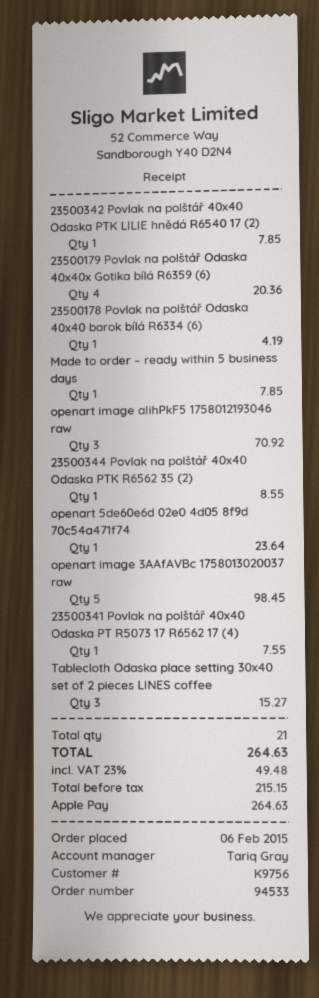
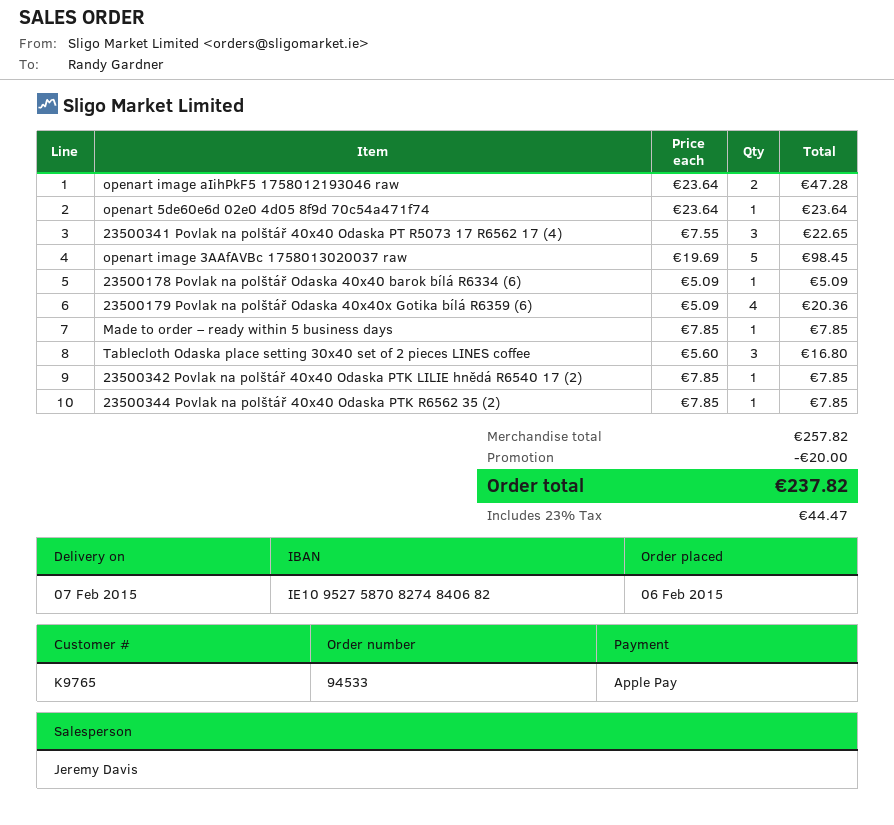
customer number: K9756 -> K9765
sales rep: Tariq Gray -> Jeremy Davis
23500178 Povlak na polštář Odaska 40x40 barok bílá R6334 (6): 1 for 4.19 -> 1 for 5.09
openart image aIihPkF5 1758012193046 raw: 3 for 70.92 -> 2 for 47.28
23500344 Povlak na polštář 40x40 Odaska PTK R6562 35 (2): 1 for 8.55 -> 1 for 7.85
23500341 Povlak na polštář 40x40 Odaska PT R5073 17 R6562 17 (4): 1 for 7.55 -> 3 for 22.65
Tablecloth Odaska place setting 30x40 set of 2 pieces LINES coffee: 3 for 15.27 -> 3 for 16.80
discount: none -> 20.00
tax: 23% = 49.48 -> 23% = 44.47
total: 264.63 -> 237.82

